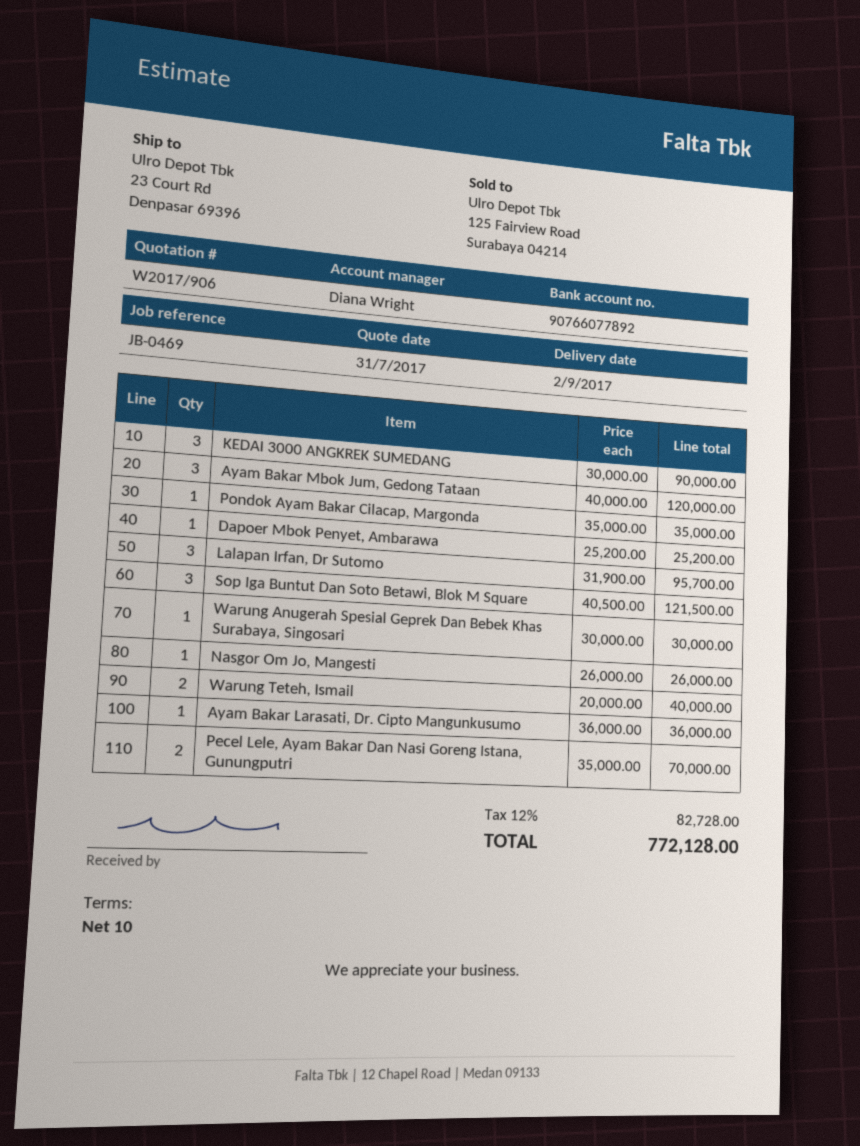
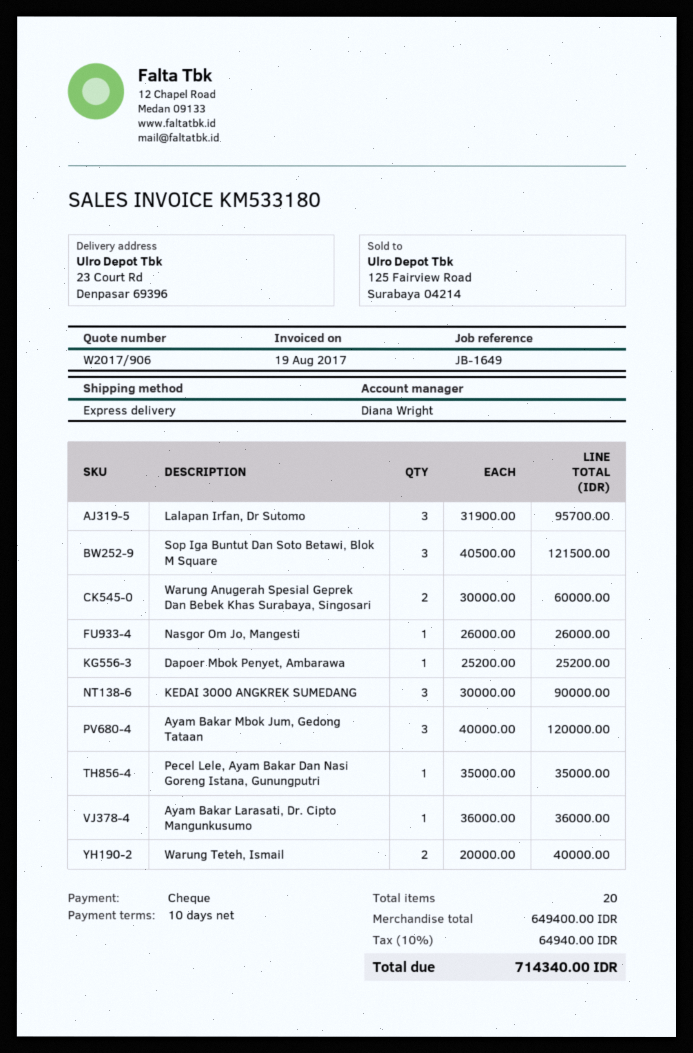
reference: JB-0469 -> JB-1649
Pondok Ayam Bakar Cilacap, Margonda: 1 x 35000.00 = 35000.00 -> none
Warung Anugerah Spesial Geprek Dan Bebek Khas Surabaya, Singosari: 1 x 30000.00 = 30000.00 -> 2 x 30000.00 = 60000.00
Pecel Lele, Ayam Bakar Dan Nasi Goreng Istana, Gunungputri: 2 x 35000.00 = 70000.00 -> 1 x 35000.00 = 35000.00
tax: 12% = 82728.00 -> 10% = 64940.00
total: 772128.00 -> 714340.00

